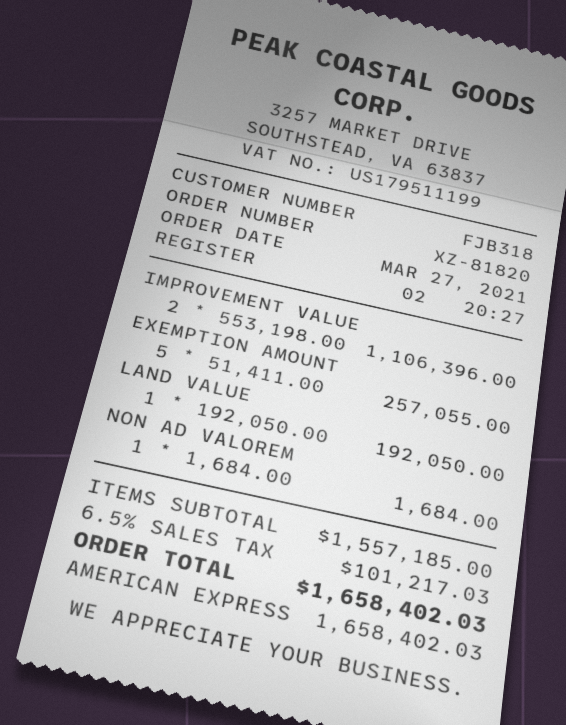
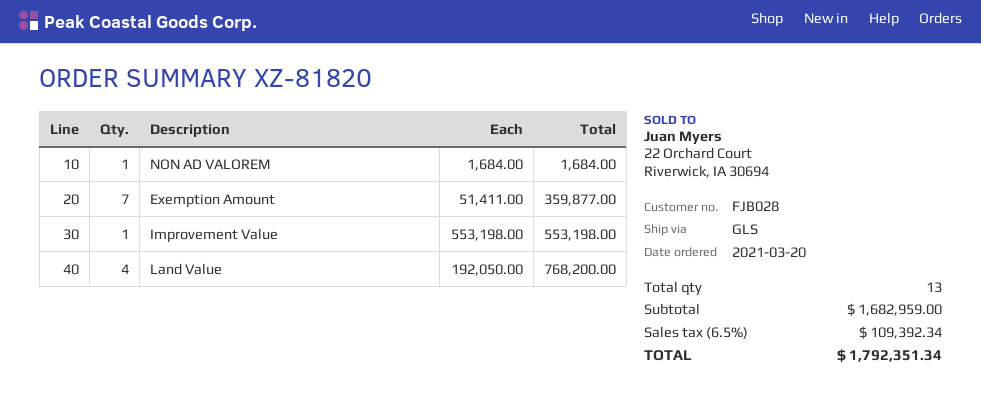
order date: 2021-03-27 -> 2021-03-20
customer number: FJB318 -> FJB028
IMPROVEMENT VALUE: 2 x 553198.00 = 1106396.00 -> 1 x 553198.00 = 553198.00
EXEMPTION AMOUNT: 5 x 51411.00 = 257055.00 -> 7 x 51411.00 = 359877.00
LAND VALUE: 1 x 192050.00 = 192050.00 -> 4 x 192050.00 = 768200.00
subtotal: 1557185.00 -> 1682959.00
tax: 6.5% = 101217.03 -> 6.5% = 109392.34
total: 1658402.03 -> 1792351.34

